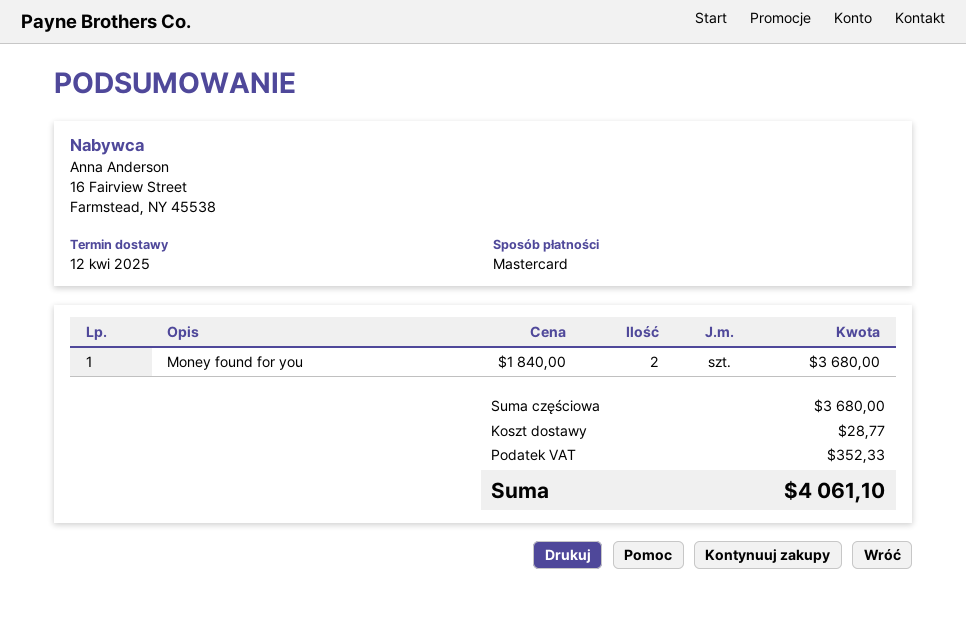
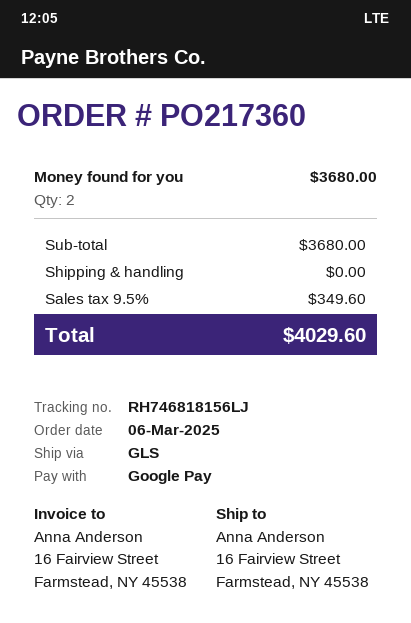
payment method: Mastercard -> Google Pay
shipping: 28.77 -> 0.00
tax: 352.33 -> 349.60
total: 4061.10 -> 4029.60

